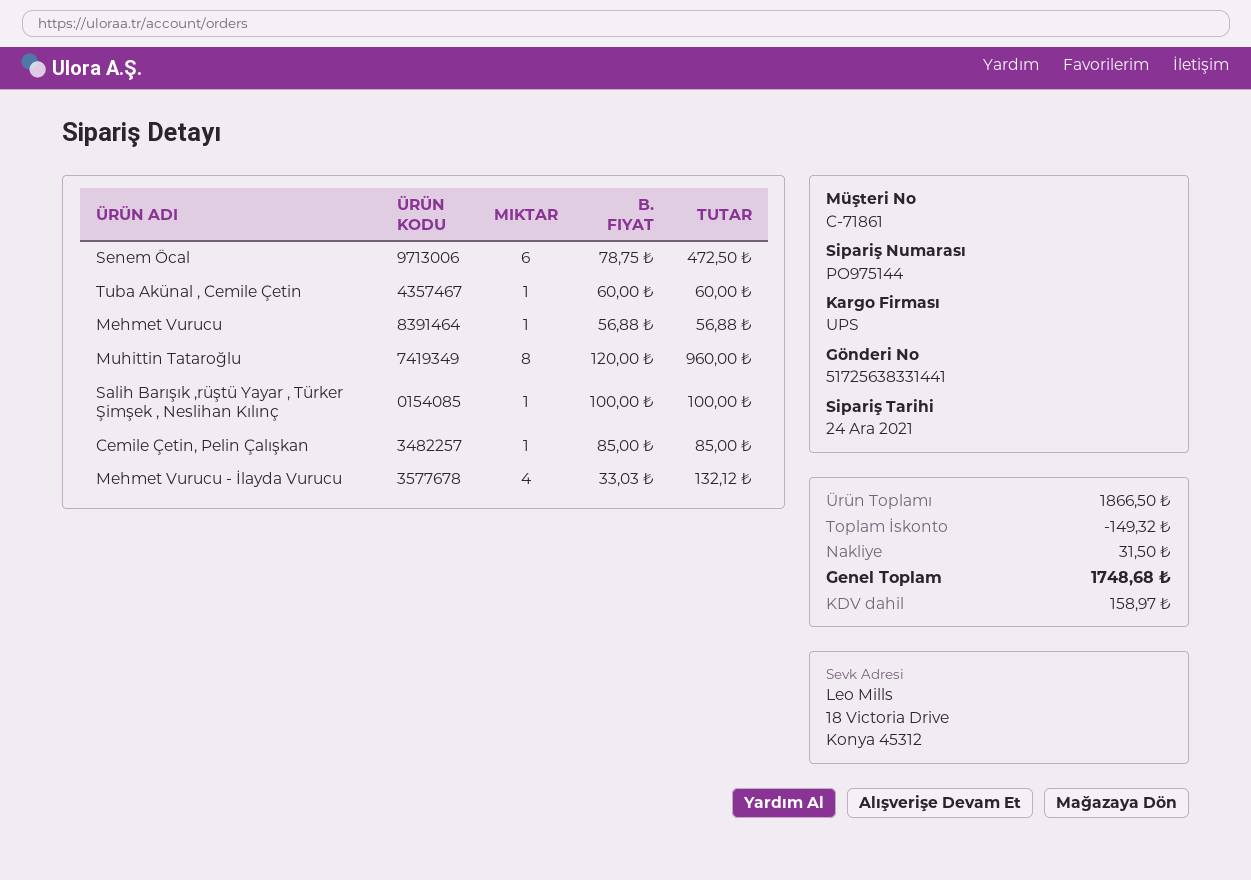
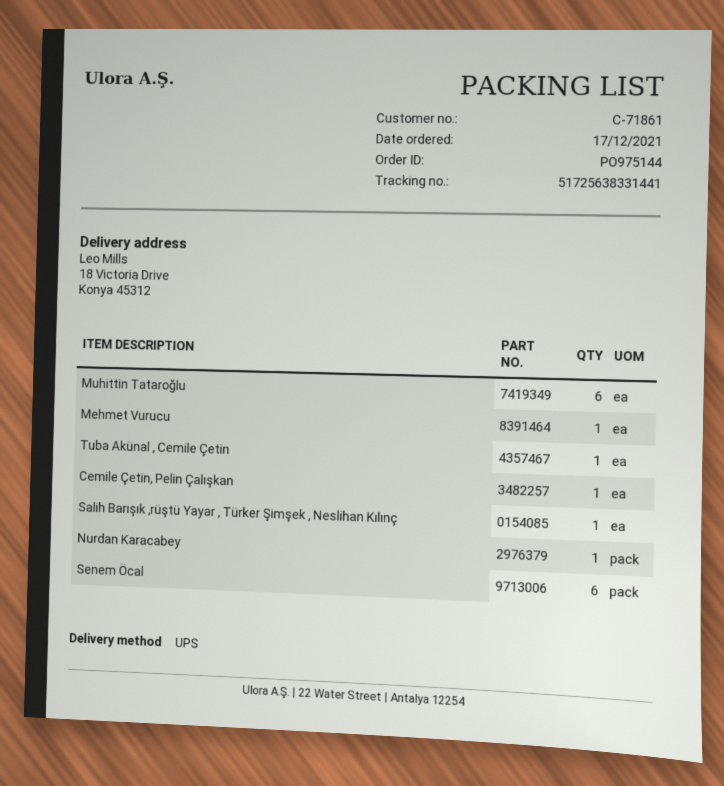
order date: 2021-12-24 -> 2021-12-17
Muhittin Tataroğlu: 8 -> 6
Mehmet Vurucu - İlayda Vurucu: 4 -> none
Nurdan Karacabey: none -> 1

